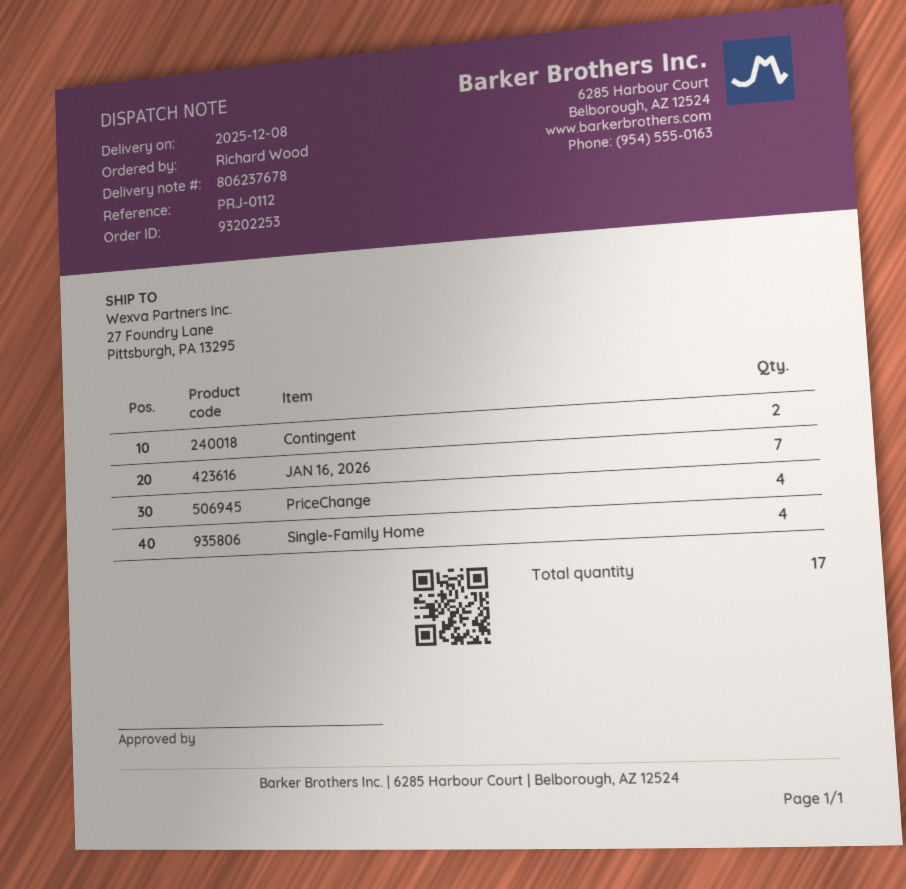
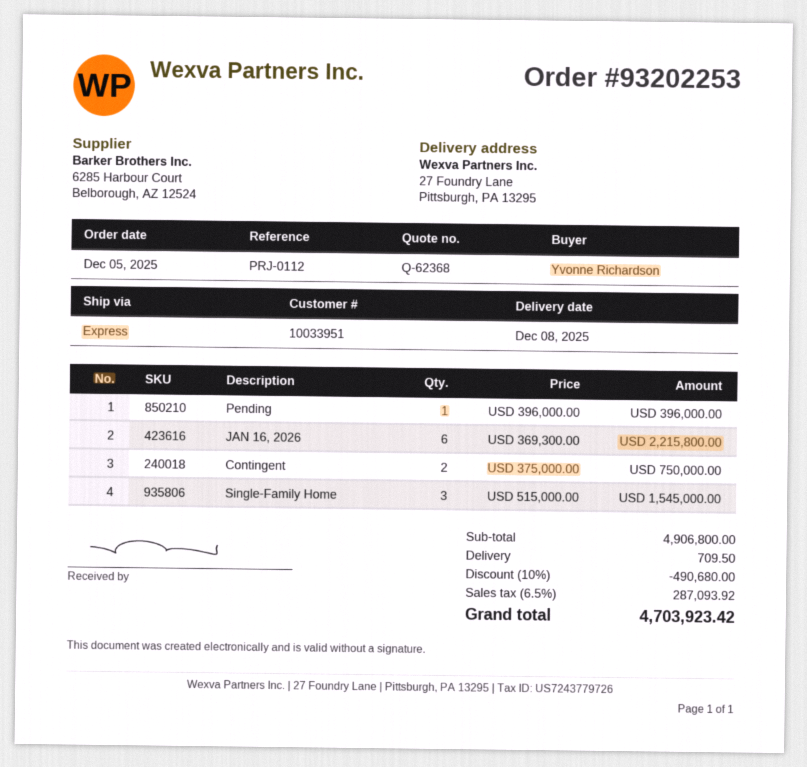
ordered by: Richard Wood -> Yvonne Richardson
JAN 16, 2026: 7 -> 6
PriceChange: 4 -> none
Single-Family Home: 4 -> 3
Pending: none -> 1

